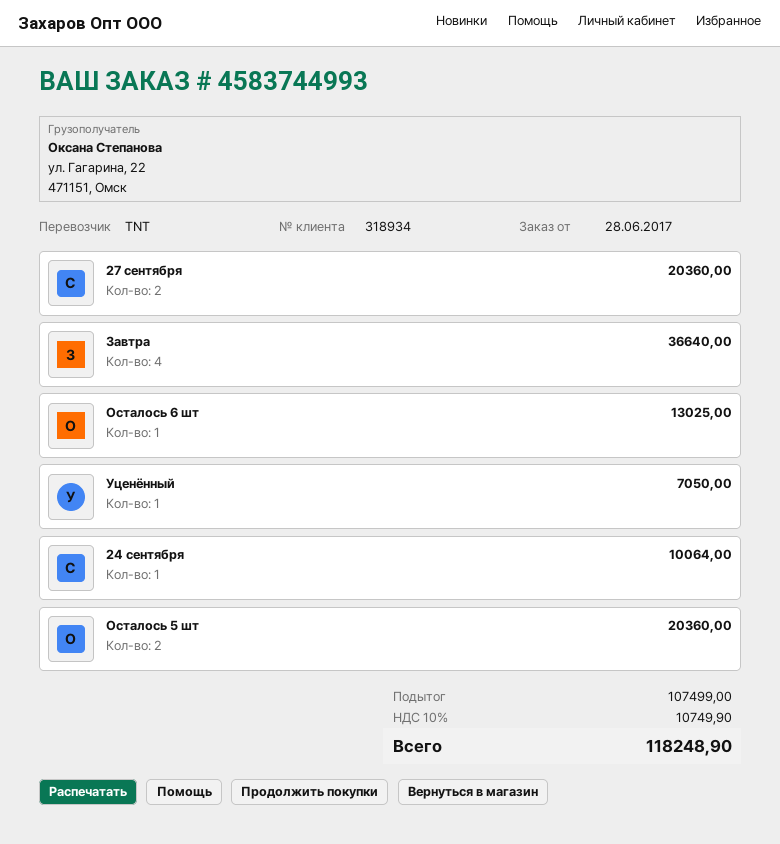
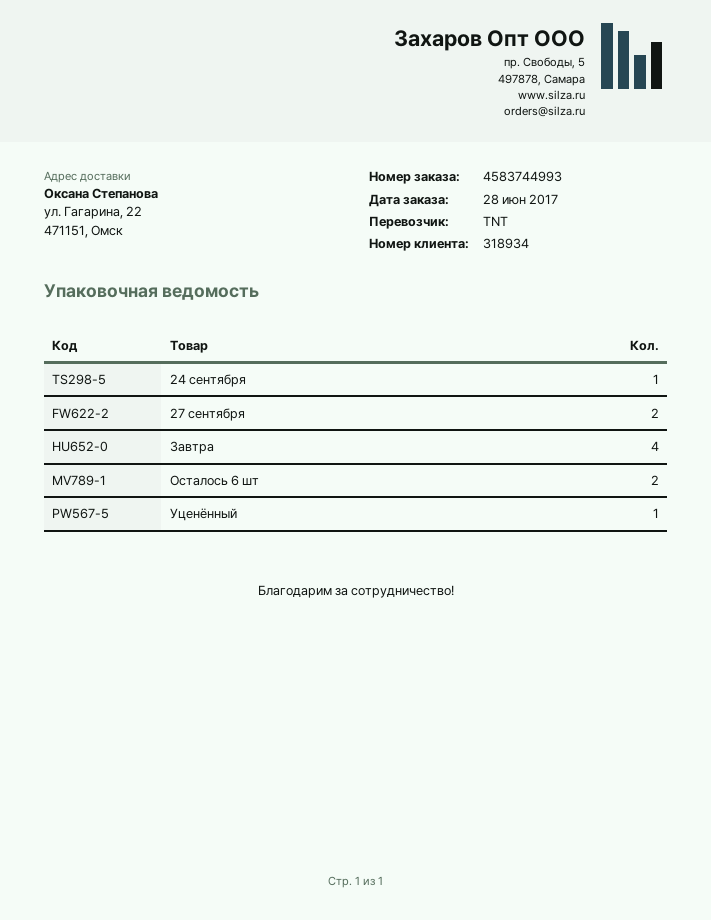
Осталось 6 шт: 1 -> 2
Осталось 5 шт: 2 -> none

